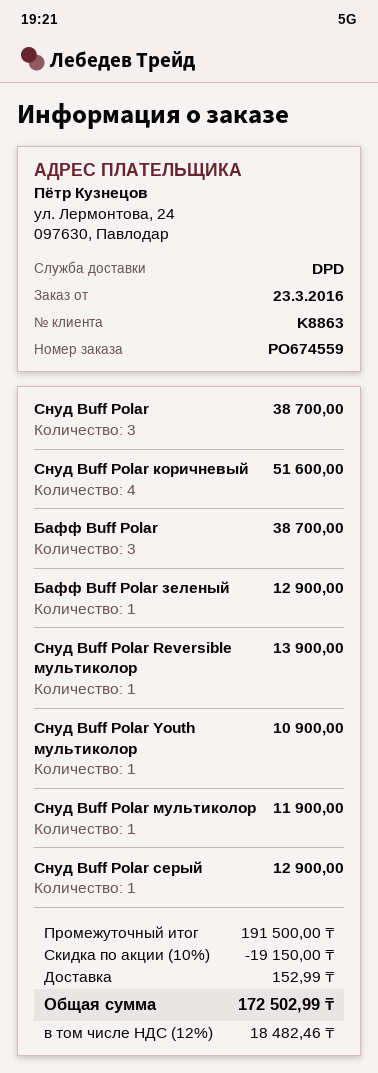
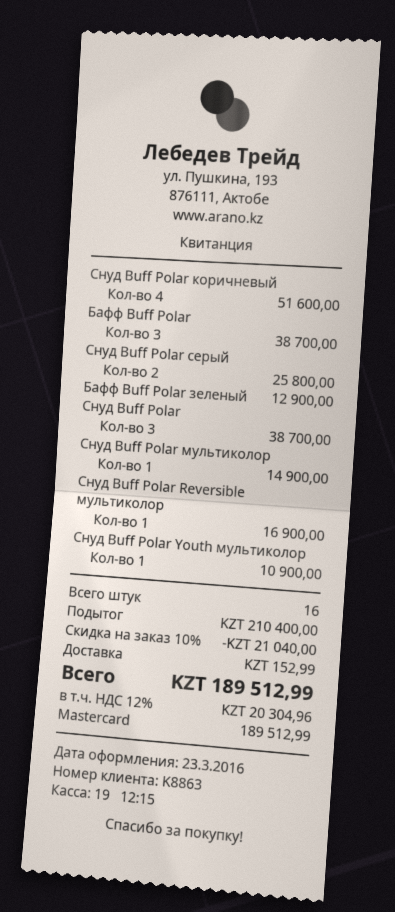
Снуд Buff Polar Reversible мультиколор: 1 for 13900.00 -> 1 for 16900.00
Снуд Buff Polar мультиколор: 1 for 11900.00 -> 1 for 14900.00
Снуд Buff Polar серый: 1 for 12900.00 -> 2 for 25800.00
subtotal: 191500.00 -> 210400.00
discount: 10% = 19150.00 -> 10% = 21040.00
tax: 12% = 18482.46 -> 12% = 20304.96
total: 172502.99 -> 189512.99

